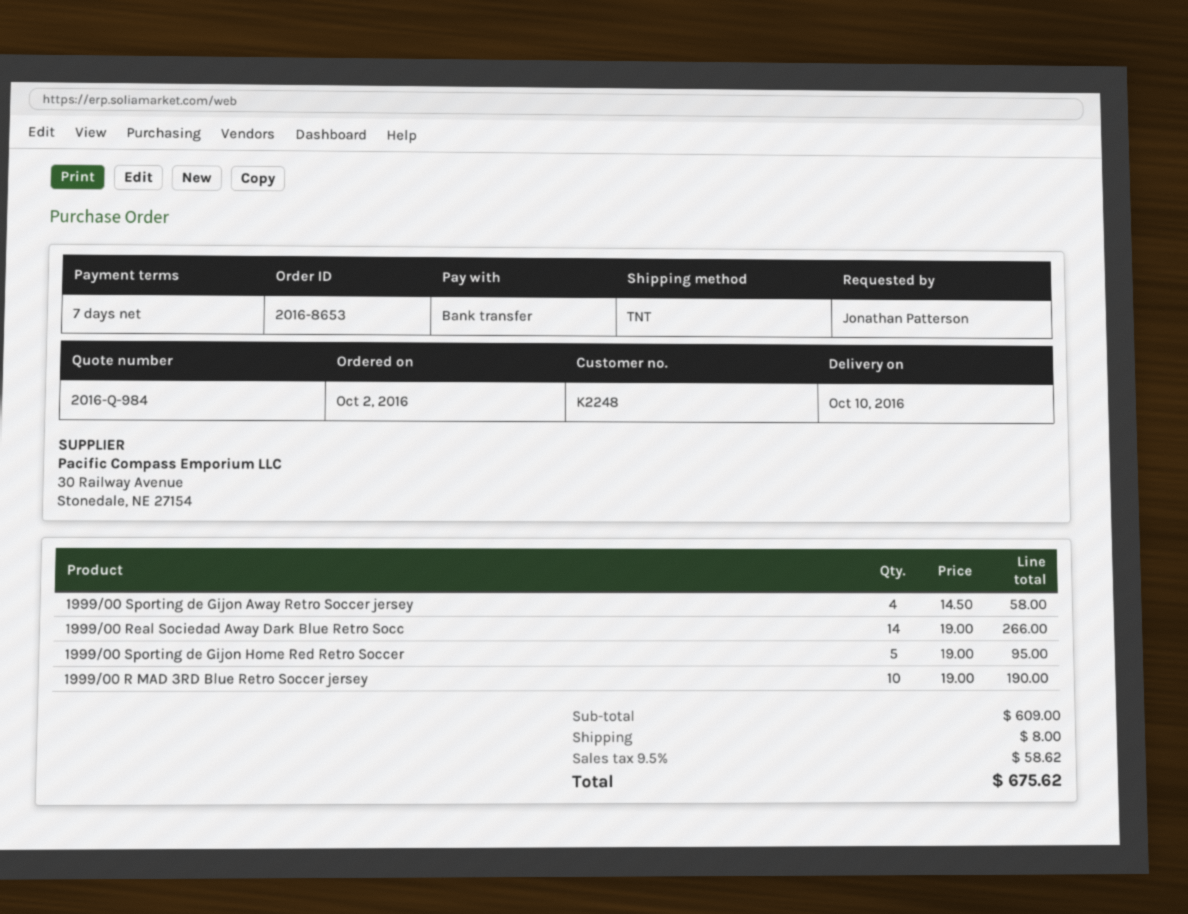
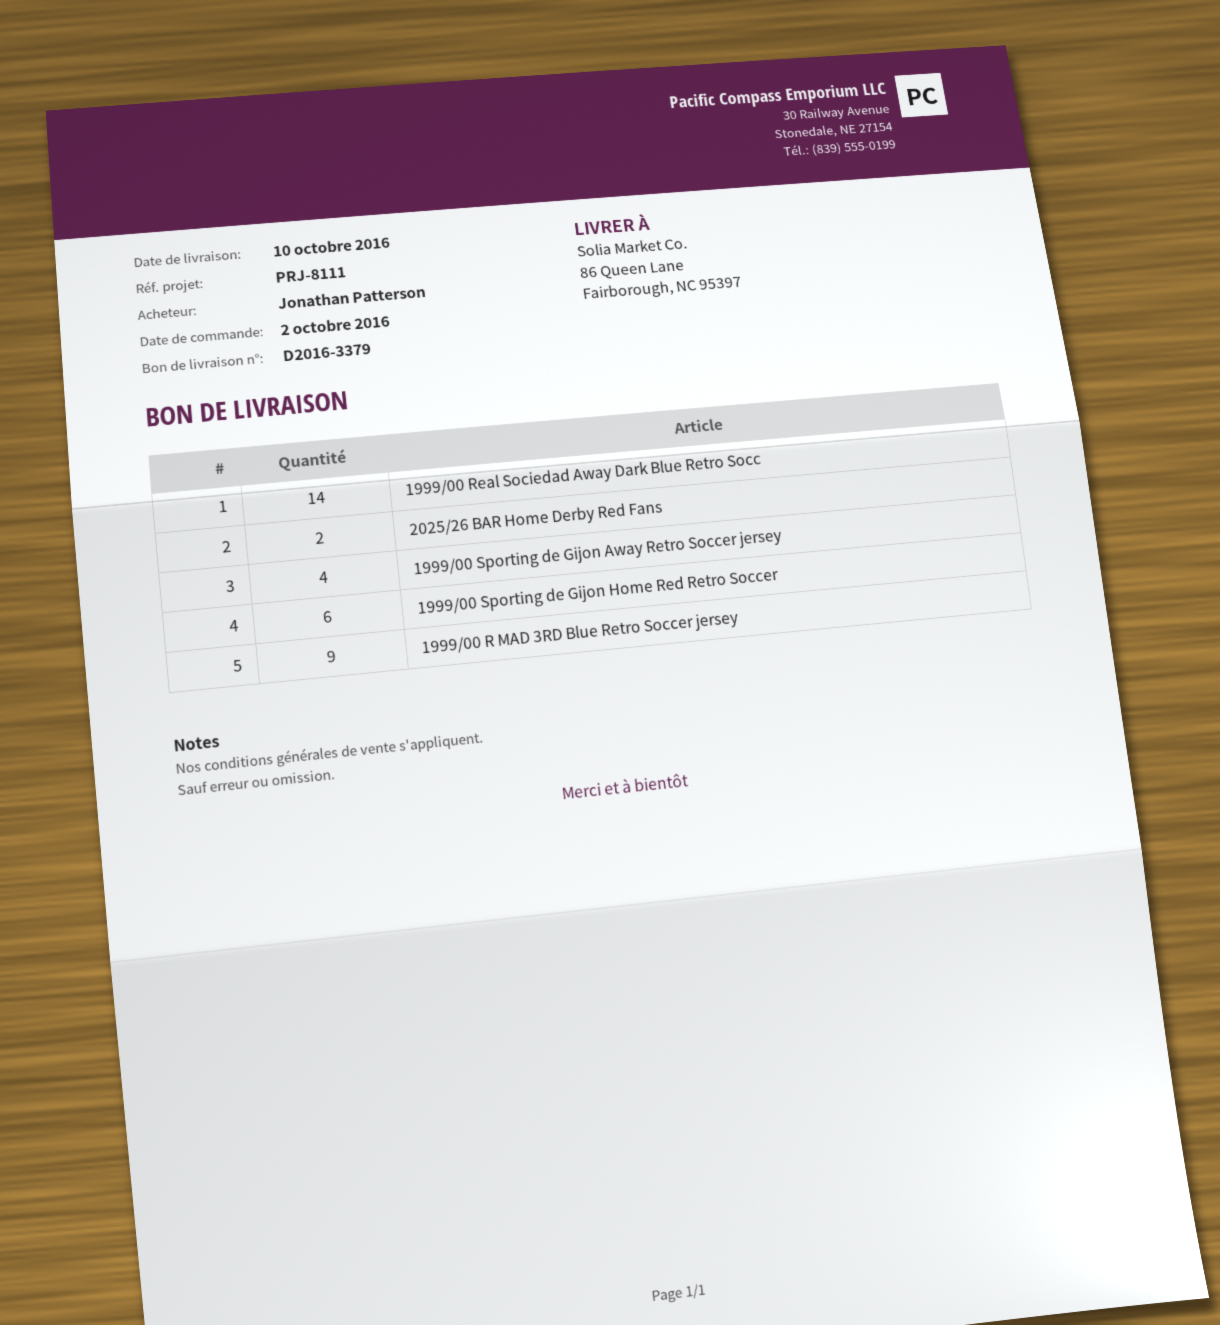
1999/00 Sporting de Gijon Home Red Retro Soccer: 5 -> 6
1999/00 R MAD 3RD Blue Retro Soccer jersey: 10 -> 9
2025/26 BAR Home Derby Red Fans: none -> 2

